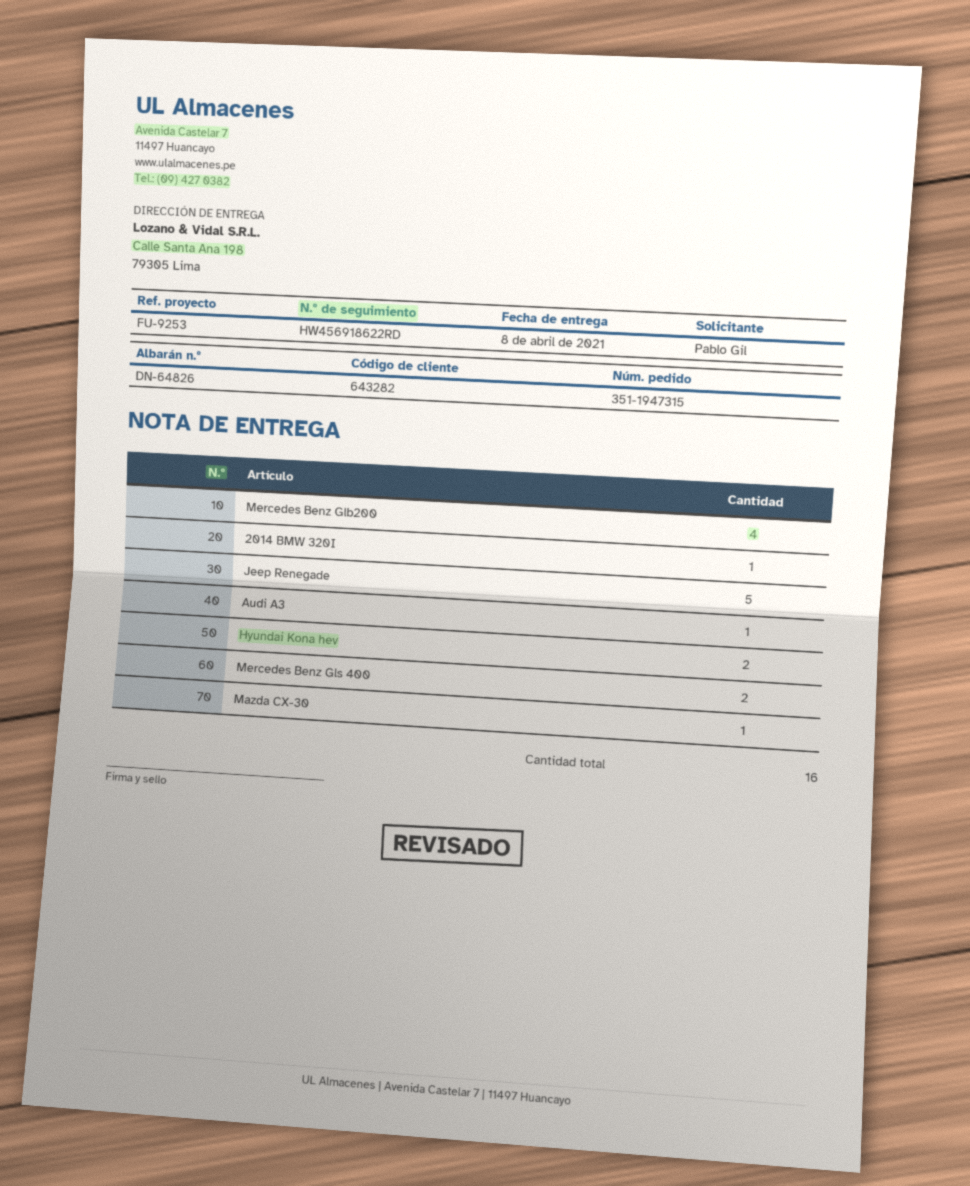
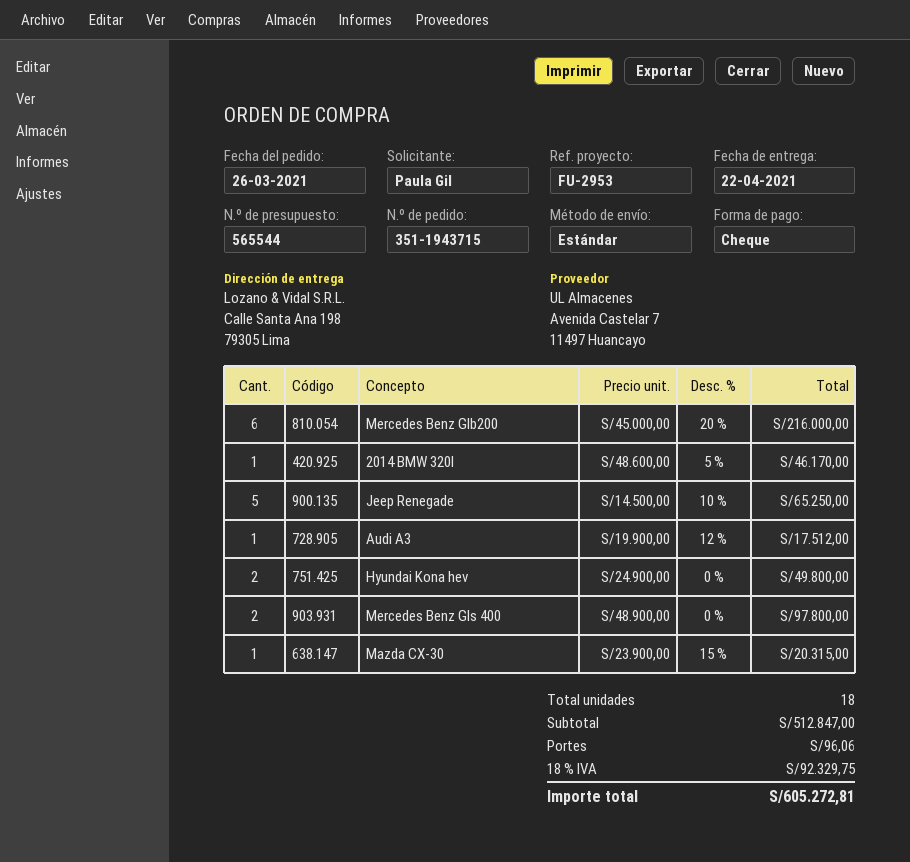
order number: 351-1947315 -> 351-1943715
delivery date: 2021-04-08 -> 2021-04-22
reference: FU-9253 -> FU-2953
ordered by: Pablo Gil -> Paula Gil
Mercedes Benz Glb200: 4 -> 6
total quantity: 16 -> 18

